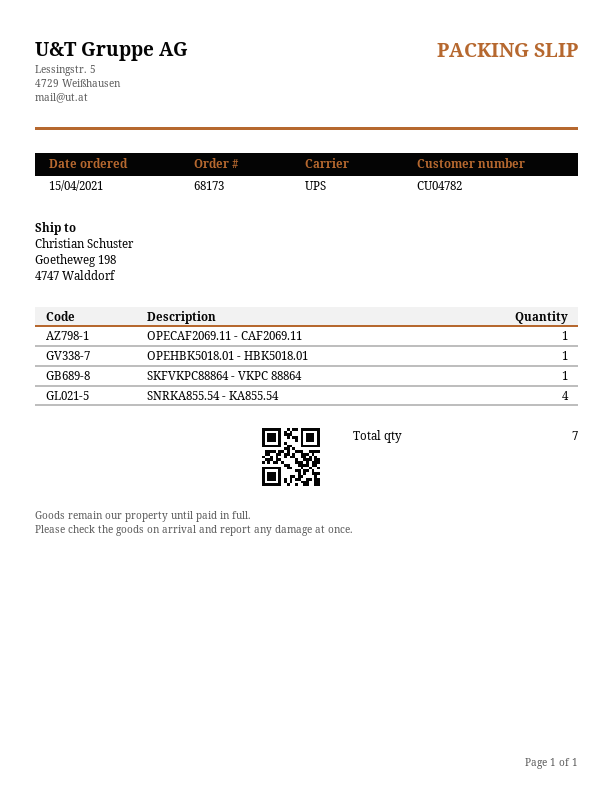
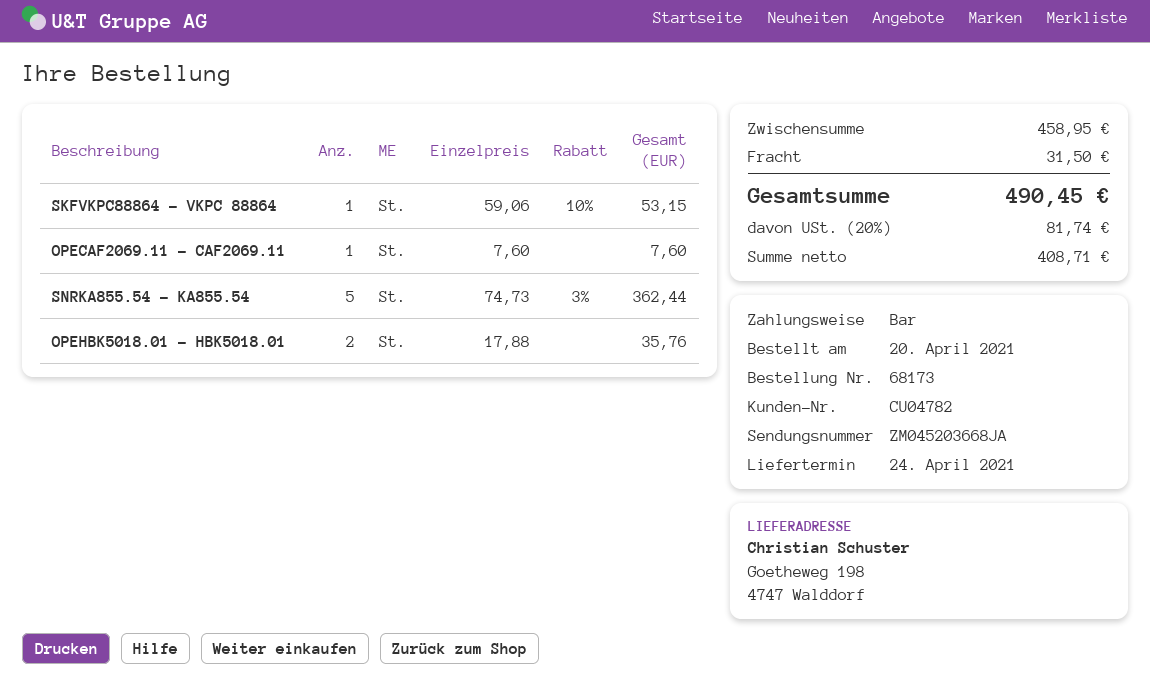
order date: 2021-04-15 -> 2021-04-20
OPEHBK5018.01 - HBK5018.01: 1 -> 2
SNRKA855.54 - KA855.54: 4 -> 5

